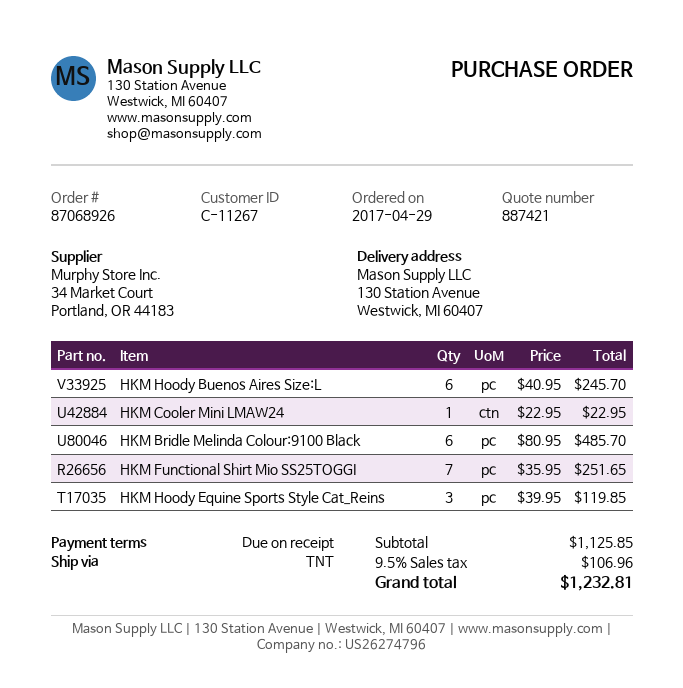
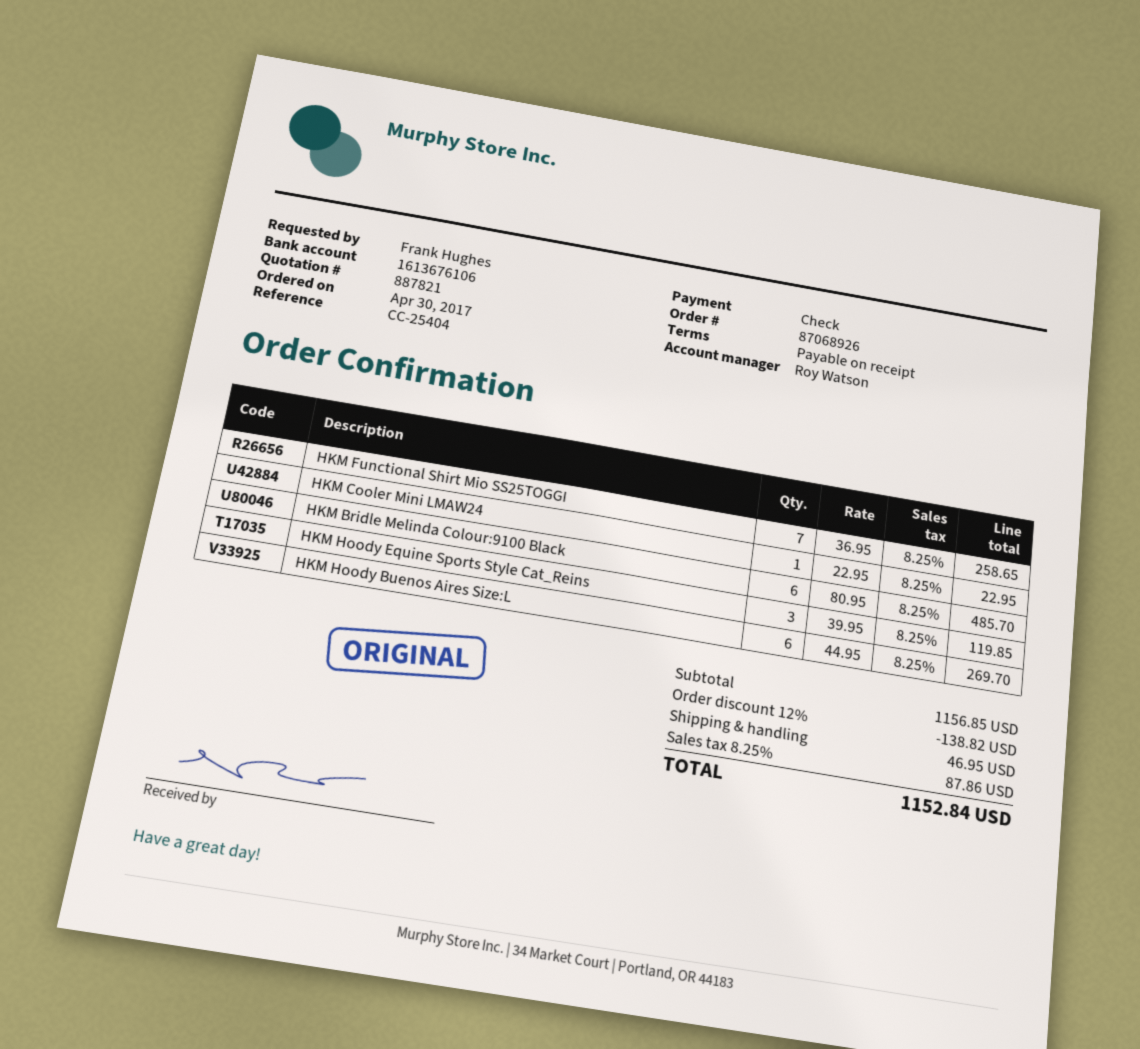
quote number: 887421 -> 887821
order date: 2017-04-29 -> 2017-04-30
HKM Hoody Buenos Aires Size:L: 6 x 40.95 = 245.70 -> 6 x 44.95 = 269.70
HKM Functional Shirt Mio SS25TOGGI: 7 x 35.95 = 251.65 -> 7 x 36.95 = 258.65
subtotal: 1125.85 -> 1156.85
discount: none -> 12% = 138.82
shipping: none -> 46.95
tax: 9.5% = 106.96 -> 8.25% = 87.86
total: 1232.81 -> 1152.84

